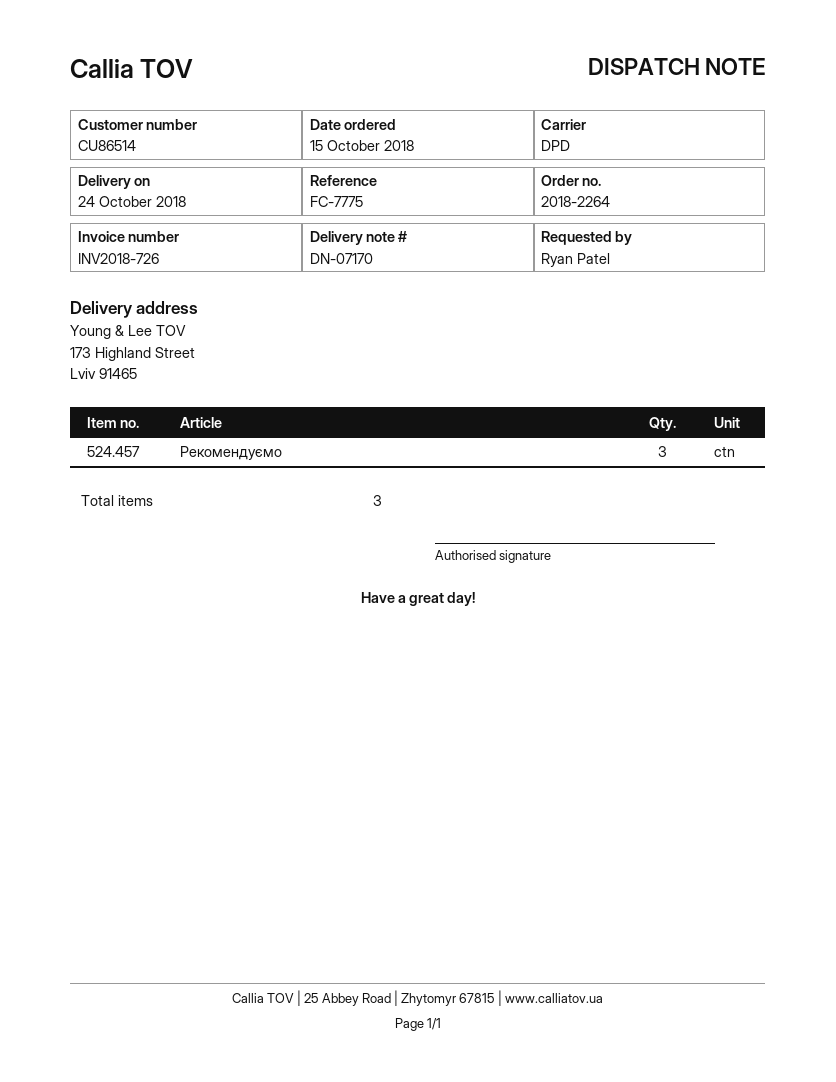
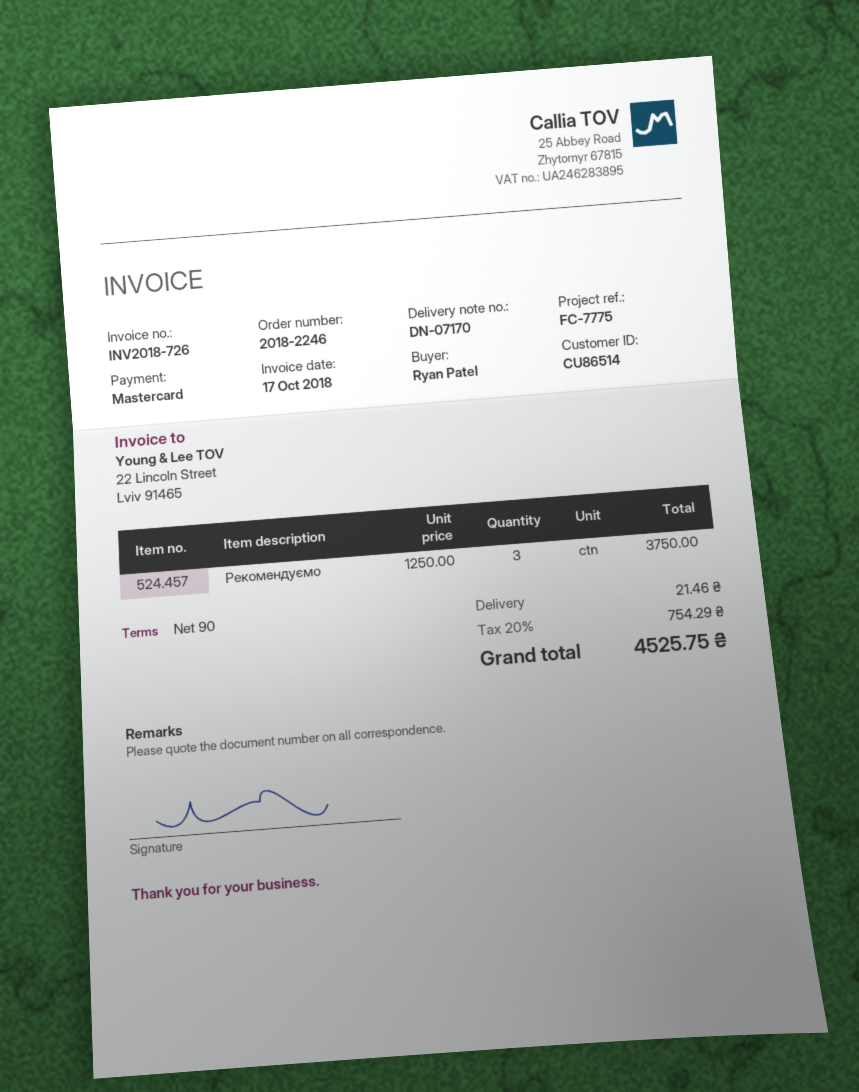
order number: 2018-2264 -> 2018-2246

